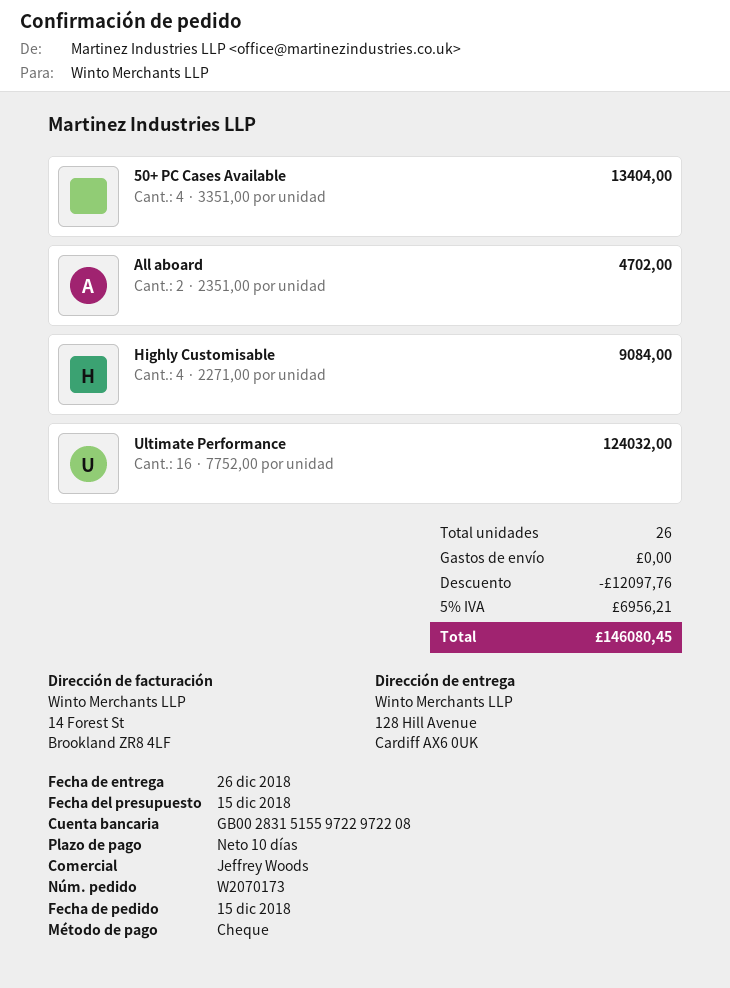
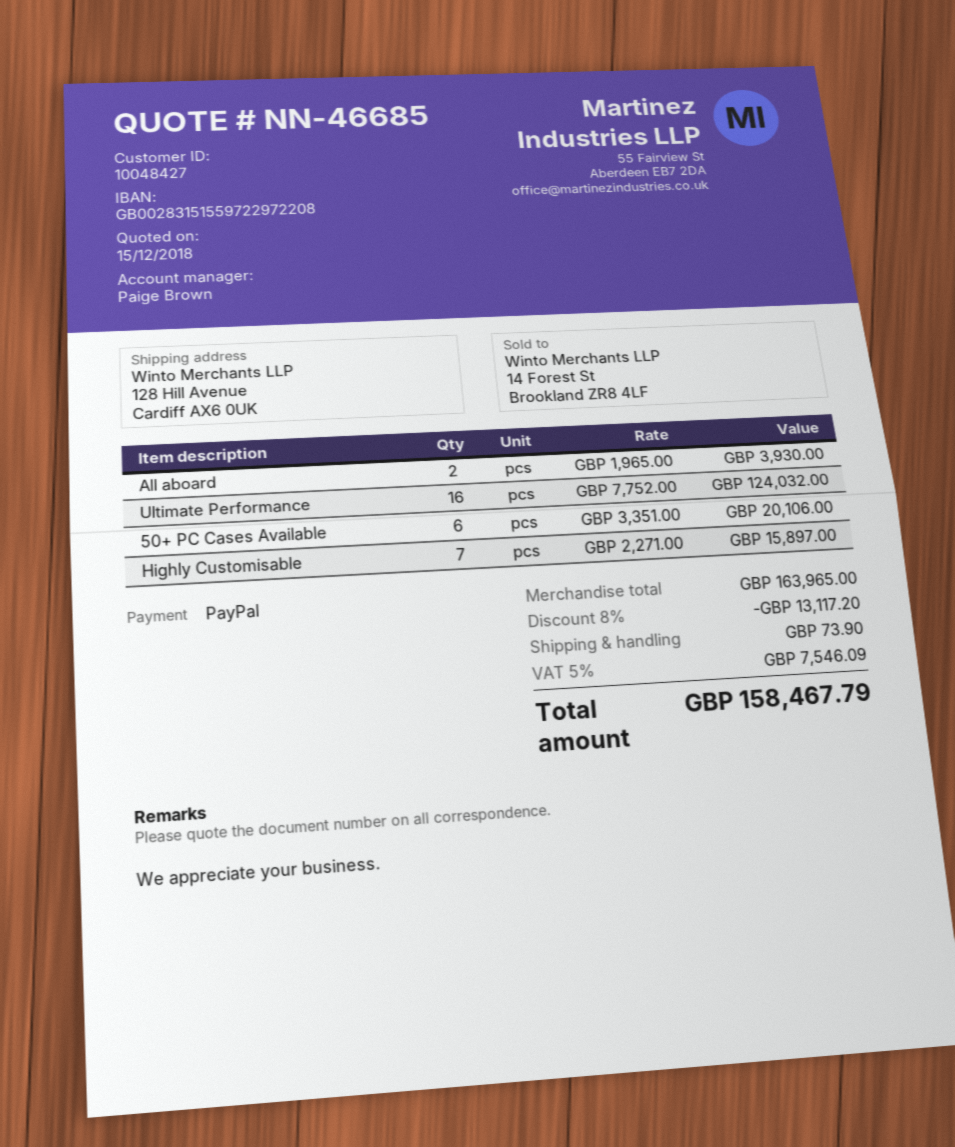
sales rep: Jeffrey Woods -> Paige Brown
payment method: cheque -> PayPal
50+ PC Cases Available: 4 x 3351.00 = 13404.00 -> 6 x 3351.00 = 20106.00
All aboard: 2 x 2351.00 = 4702.00 -> 2 x 1965.00 = 3930.00
Highly Customisable: 4 x 2271.00 = 9084.00 -> 7 x 2271.00 = 15897.00
discount: 12097.76 -> 13117.20
shipping: 0.00 -> 73.90
tax: 5% = 6956.21 -> 5% = 7546.09
total: 146080.45 -> 158467.79

